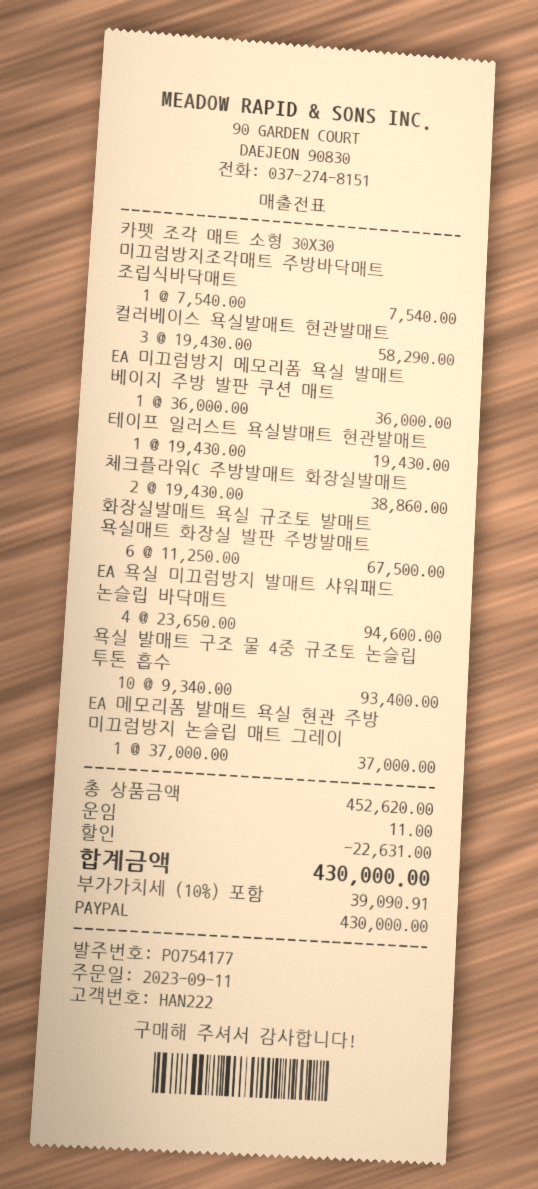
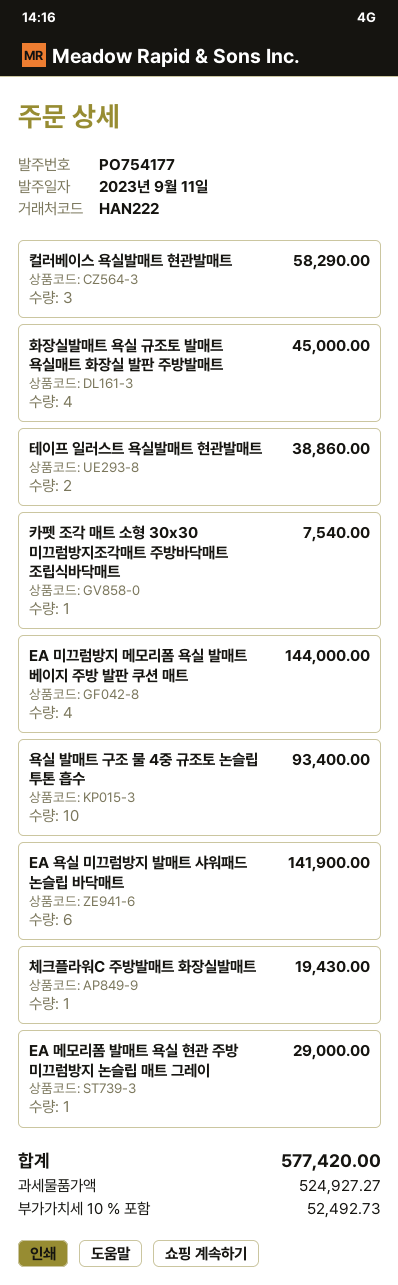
EA 미끄럼방지 메모리폼 욕실 발매트 베이지 주방 발판 쿠션 매트: 1 for 36000.00 -> 4 for 144000.00
테이프 일러스트 욕실발매트 현관발매트: 1 for 19430.00 -> 2 for 38860.00
체크플라워C 주방발매트 화장실발매트: 2 for 38860.00 -> 1 for 19430.00
화장실발매트 욕실 규조토 발매트 욕실매트 화장실 발판 주방발매트: 6 for 67500.00 -> 4 for 45000.00
EA 욕실 미끄럼방지 발매트 샤워패드 논슬립 바닥매트: 4 for 94600.00 -> 6 for 141900.00
EA 메모리폼 발매트 욕실 현관 주방 미끄럼방지 논슬립 매트 그레이: 1 for 37000.00 -> 1 for 29000.00
discount: 22631.00 -> none
shipping: 11.00 -> none
tax: 10% = 39090.91 -> 10% = 52492.73
total: 430000.00 -> 577420.00

